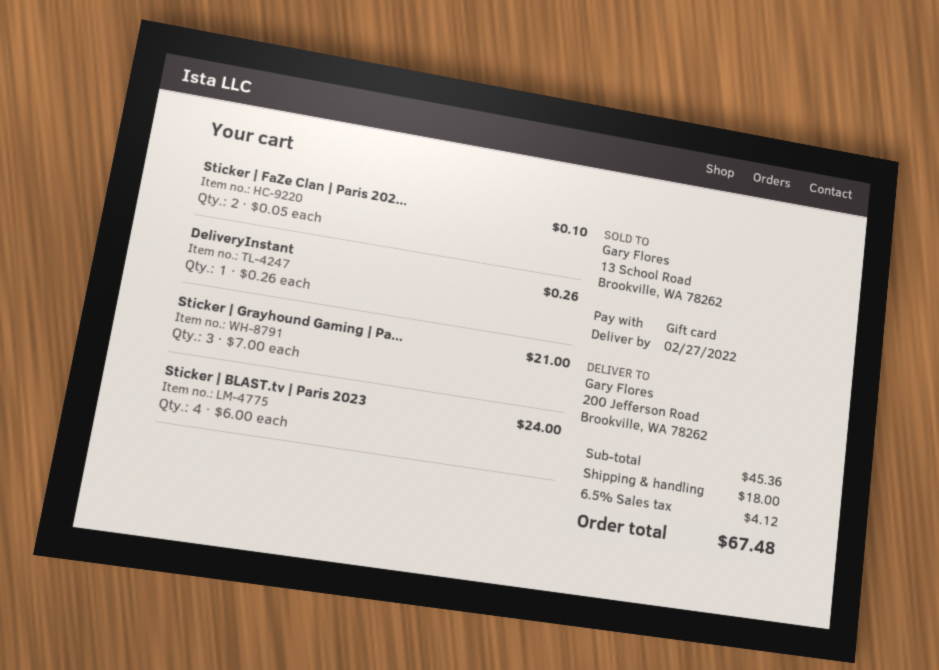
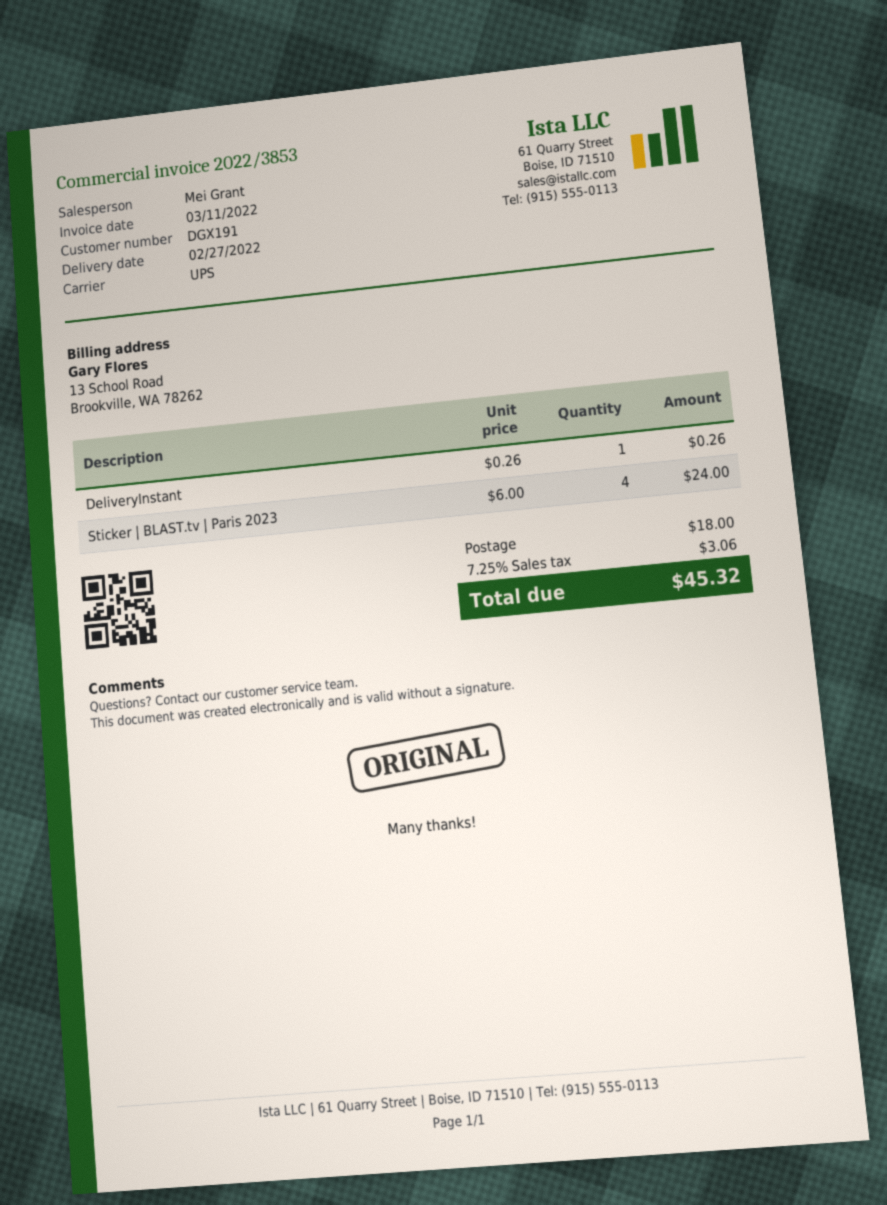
Sticker | FaZe Clan | Paris 202...: 2 x 0.05 = 0.10 -> none
Sticker | Grayhound Gaming | Pa...: 3 x 7.00 = 21.00 -> none
tax: 6.5% = 4.12 -> 7.25% = 3.06
total: 67.48 -> 45.32

